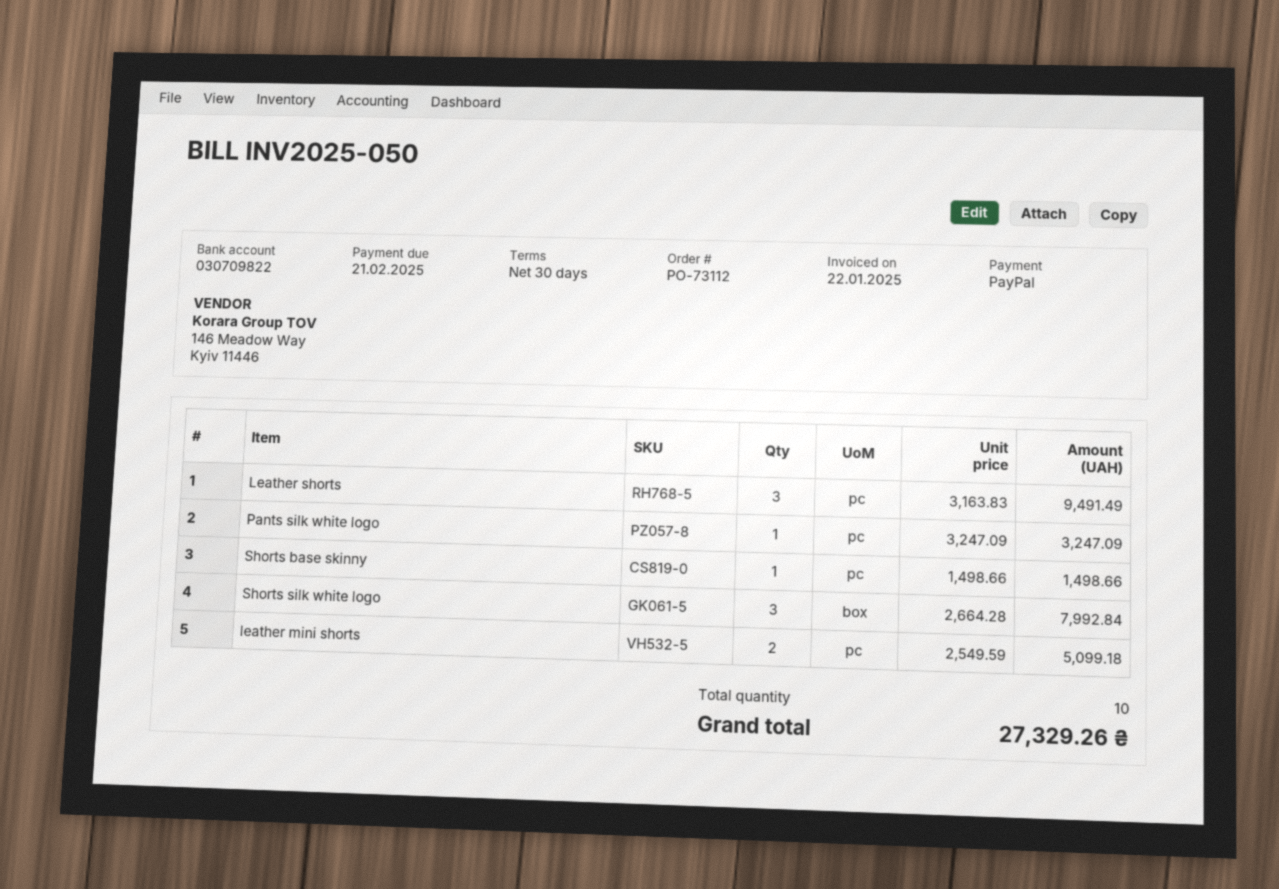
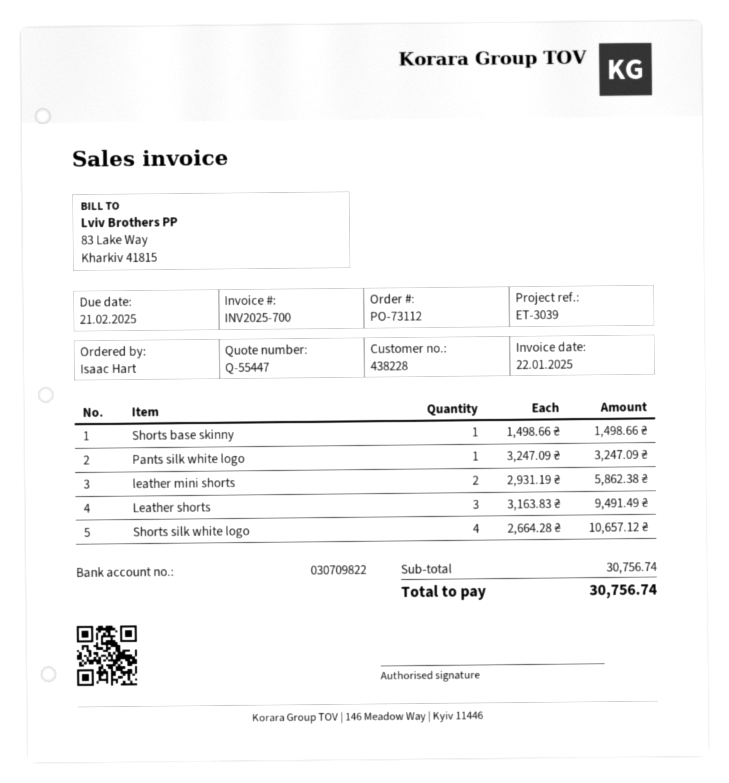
invoice number: INV2025-050 -> INV2025-700
Shorts silk white logo: 3 x 2664.28 = 7992.84 -> 4 x 2664.28 = 10657.12
leather mini shorts: 2 x 2549.59 = 5099.18 -> 2 x 2931.19 = 5862.38
total: 27329.26 -> 30756.74

